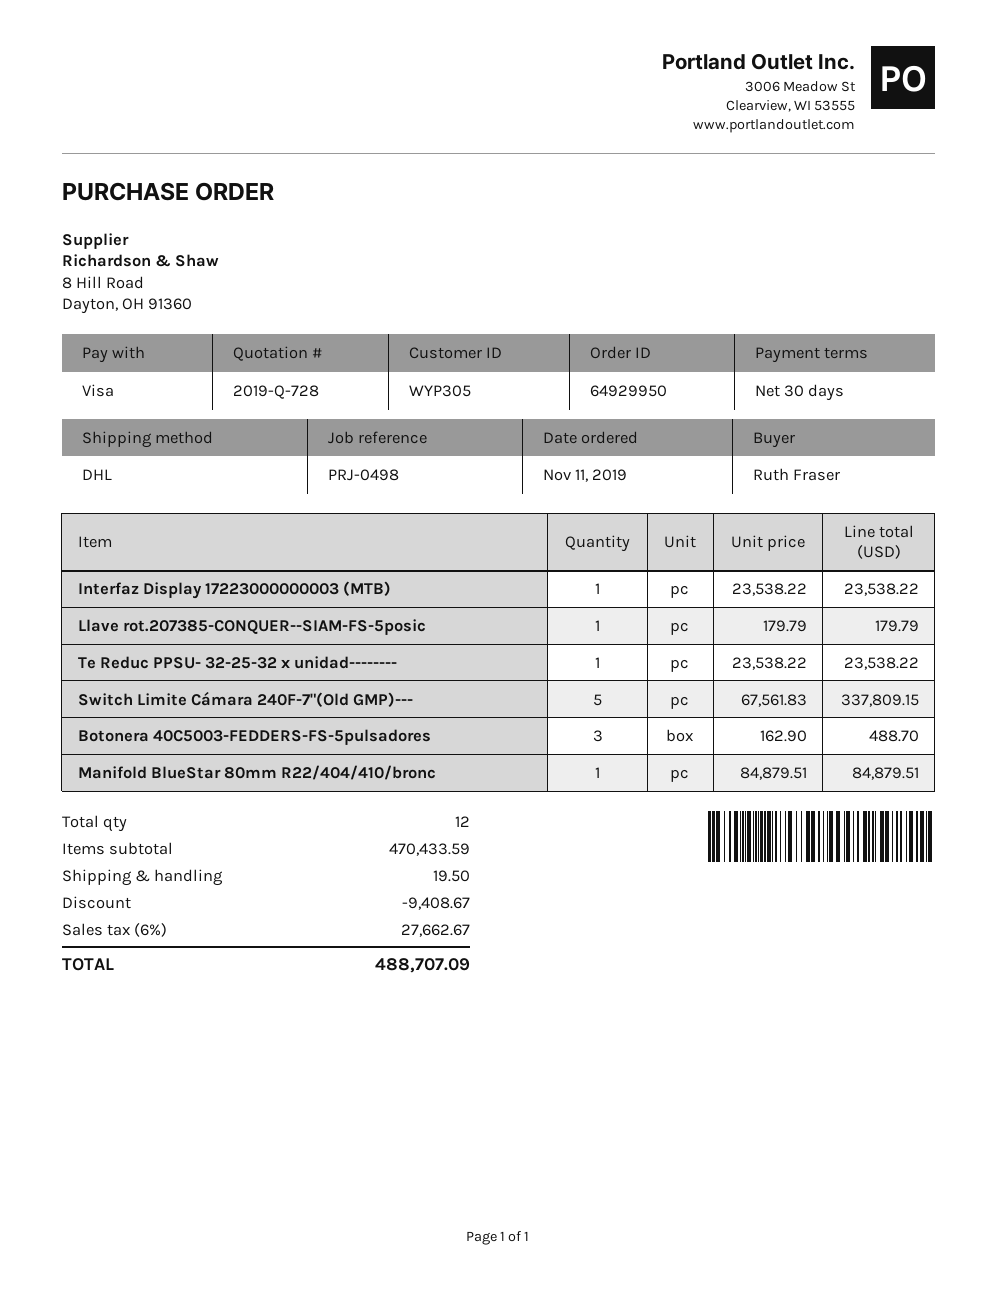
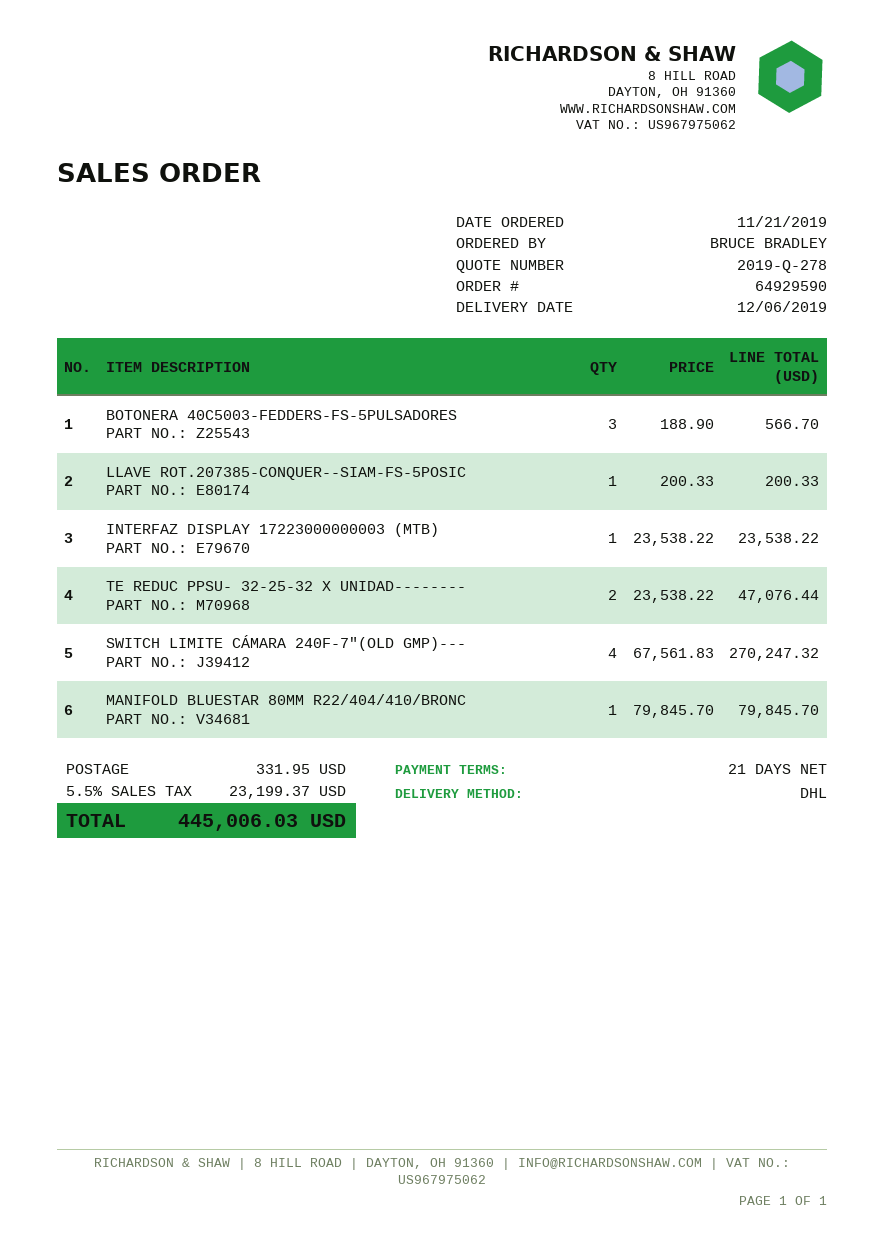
quote number: 2019-Q-728 -> 2019-Q-278
order number: 64929950 -> 64929590
order date: 2019-11-11 -> 2019-11-21
payment terms: 30 days -> 21 days
ordered by: Ruth Fraser -> BRUCE BRADLEY
Llave rot.207385-CONQUER--SIAM-FS-5posic: 1 x 179.79 = 179.79 -> 1 x 200.33 = 200.33
Te Reduc PPSU- 32-25-32 x unidad--------: 1 x 23538.22 = 23538.22 -> 2 x 23538.22 = 47076.44
Switch Limite Cámara 240F-7"(Old GMP)---: 5 x 67561.83 = 337809.15 -> 4 x 67561.83 = 270247.32
Botonera 40C5003-FEDDERS-FS-5pulsadores: 3 x 162.90 = 488.70 -> 3 x 188.90 = 566.70
Manifold BlueStar 80mm R22/404/410/bronc: 1 x 84879.51 = 84879.51 -> 1 x 79845.70 = 79845.70
discount: 9408.67 -> none
shipping: 19.50 -> 331.95
tax: 6% = 27662.67 -> 5.5% = 23199.37
total: 488707.09 -> 445006.03

